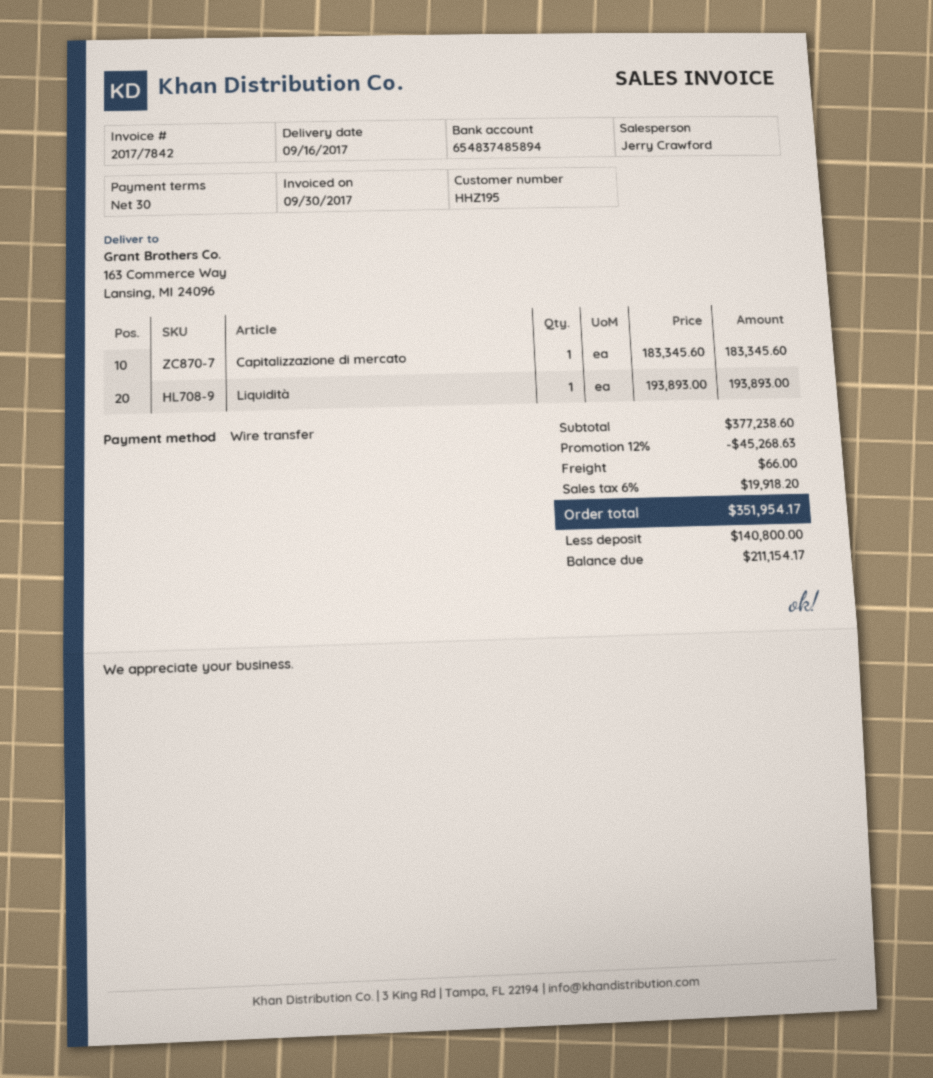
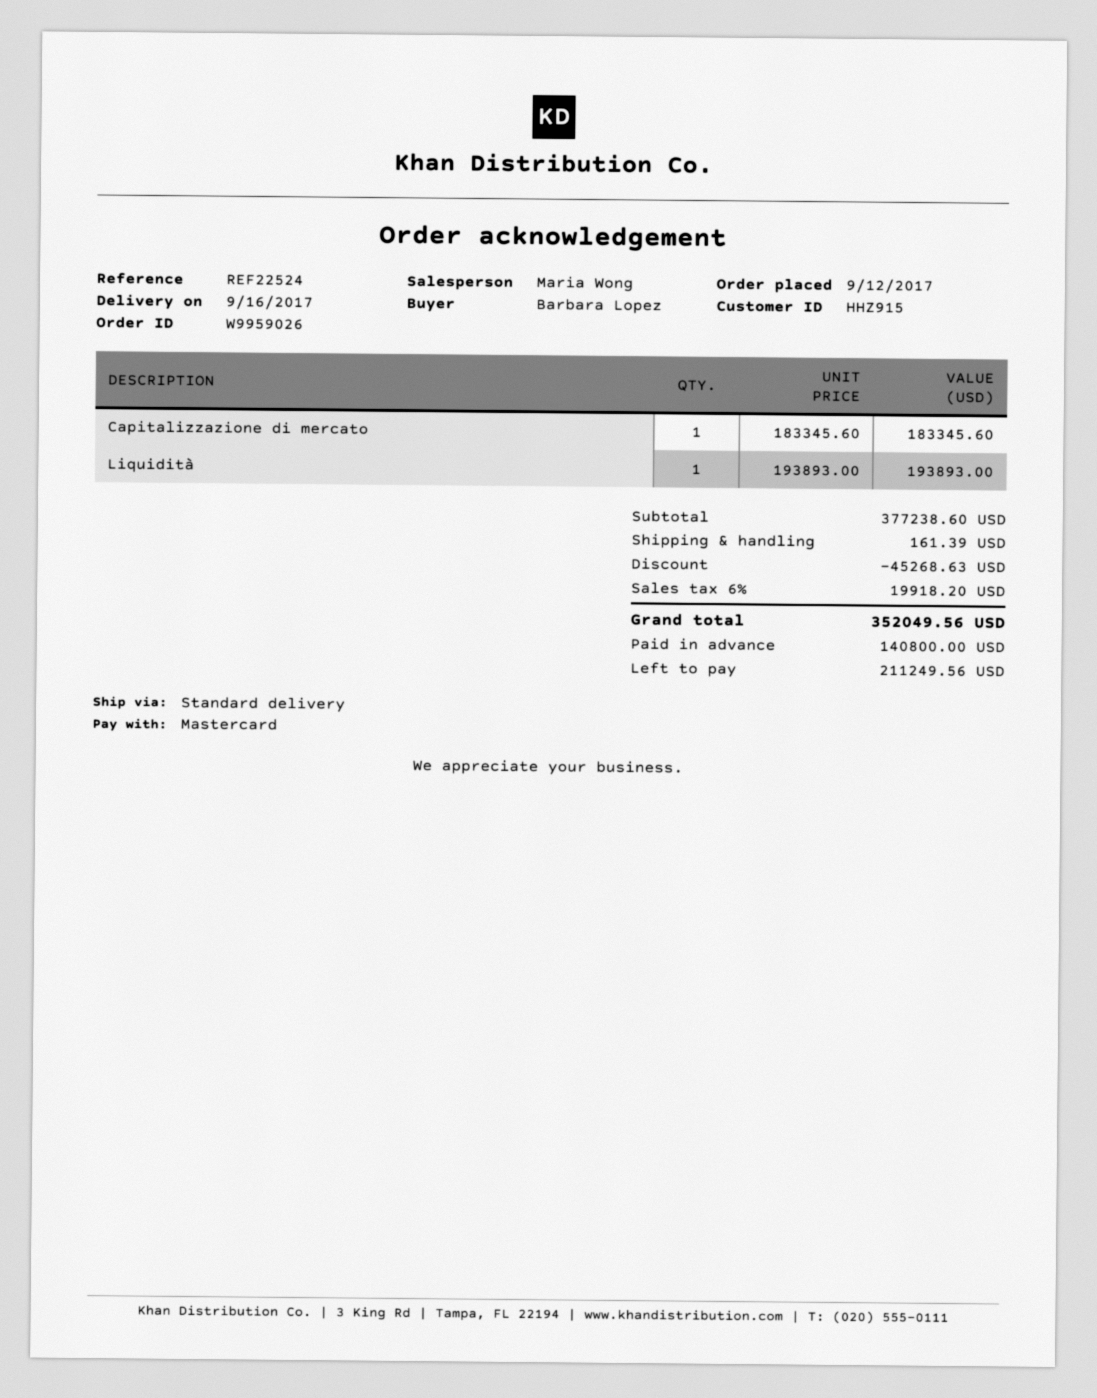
customer number: HHZ195 -> HHZ915
sales rep: Jerry Crawford -> Maria Wong
payment method: bank transfer -> Mastercard
shipping: 66.00 -> 161.39
total: 351954.17 -> 352049.56
balance: 211154.17 -> 211249.56

